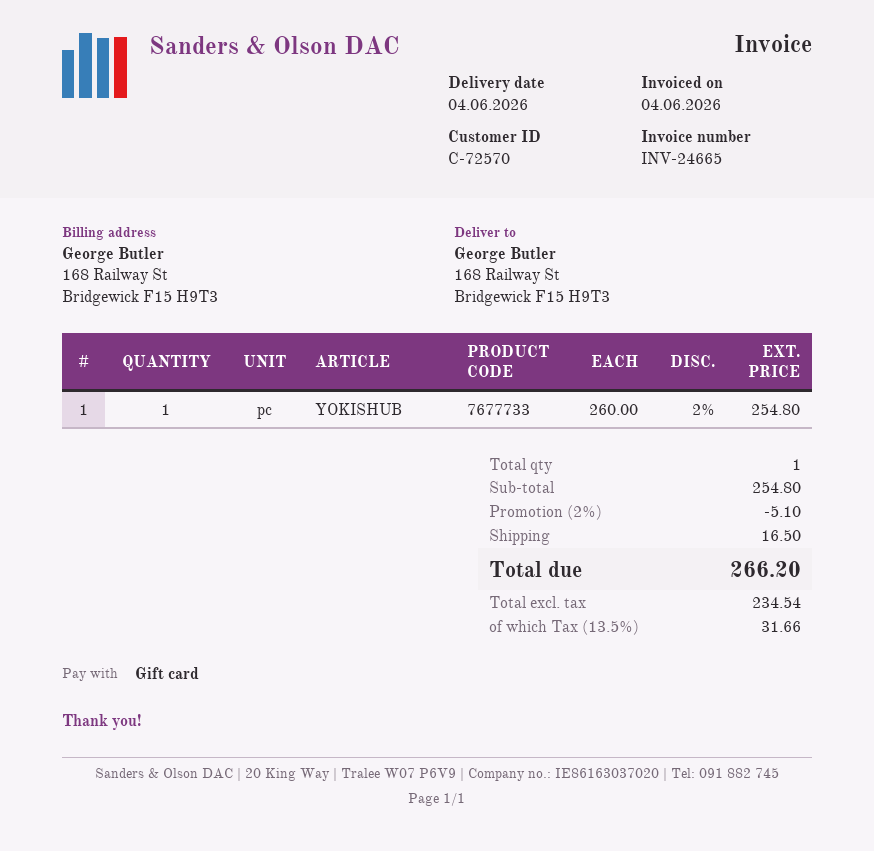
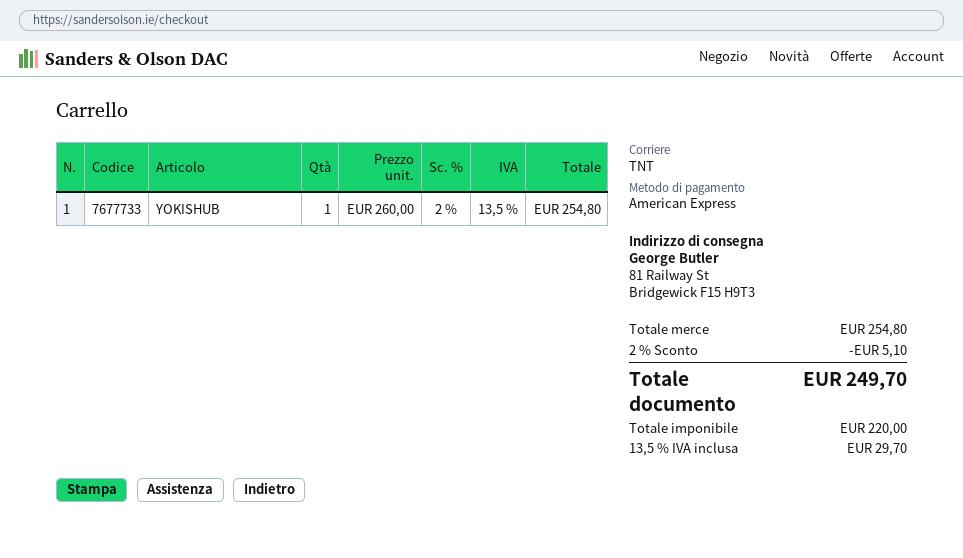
payment method: gift card -> American Express
ship to: 168 Railway St, Bridgewick F15 H9T3 -> 81 Railway St, Bridgewick F15 H9T3
shipping: 16.50 -> none
net: 234.54 -> 220.00
tax: 13.5% = 31.66 -> 13.5% = 29.70
total: 266.20 -> 249.70

